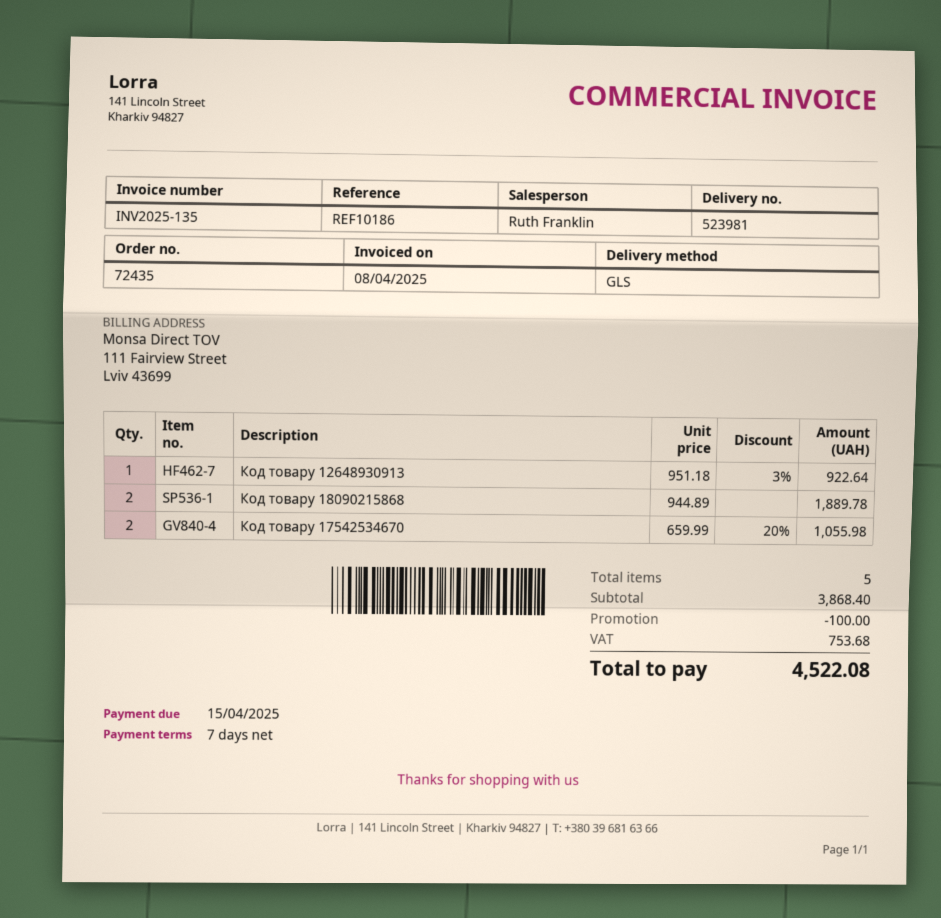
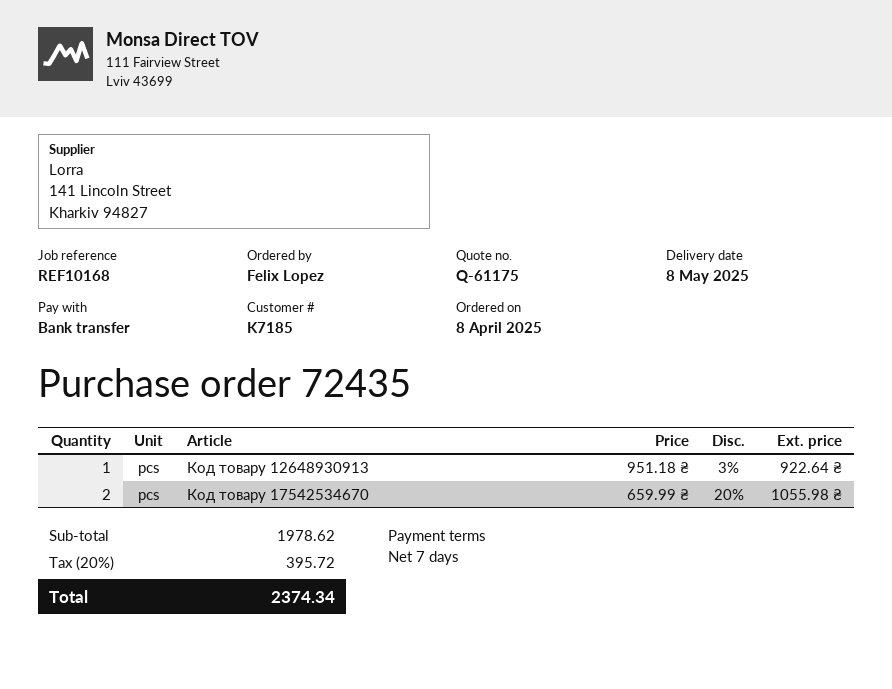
reference: REF10186 -> REF10168
Код товару 18090215868: 2 x 944.89 = 1889.78 -> none
subtotal: 3868.40 -> 1978.62
discount: 100.00 -> none
tax: 753.68 -> 395.72
total: 4522.08 -> 2374.34

